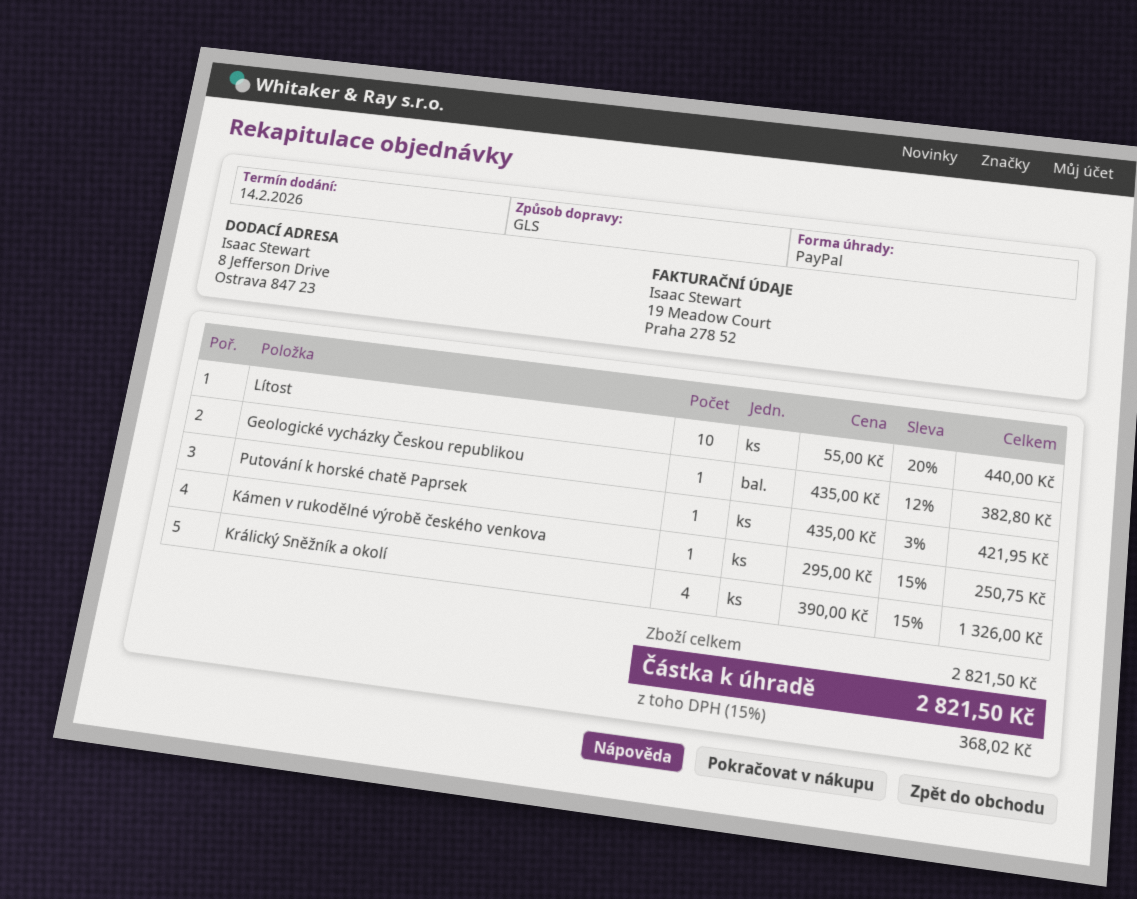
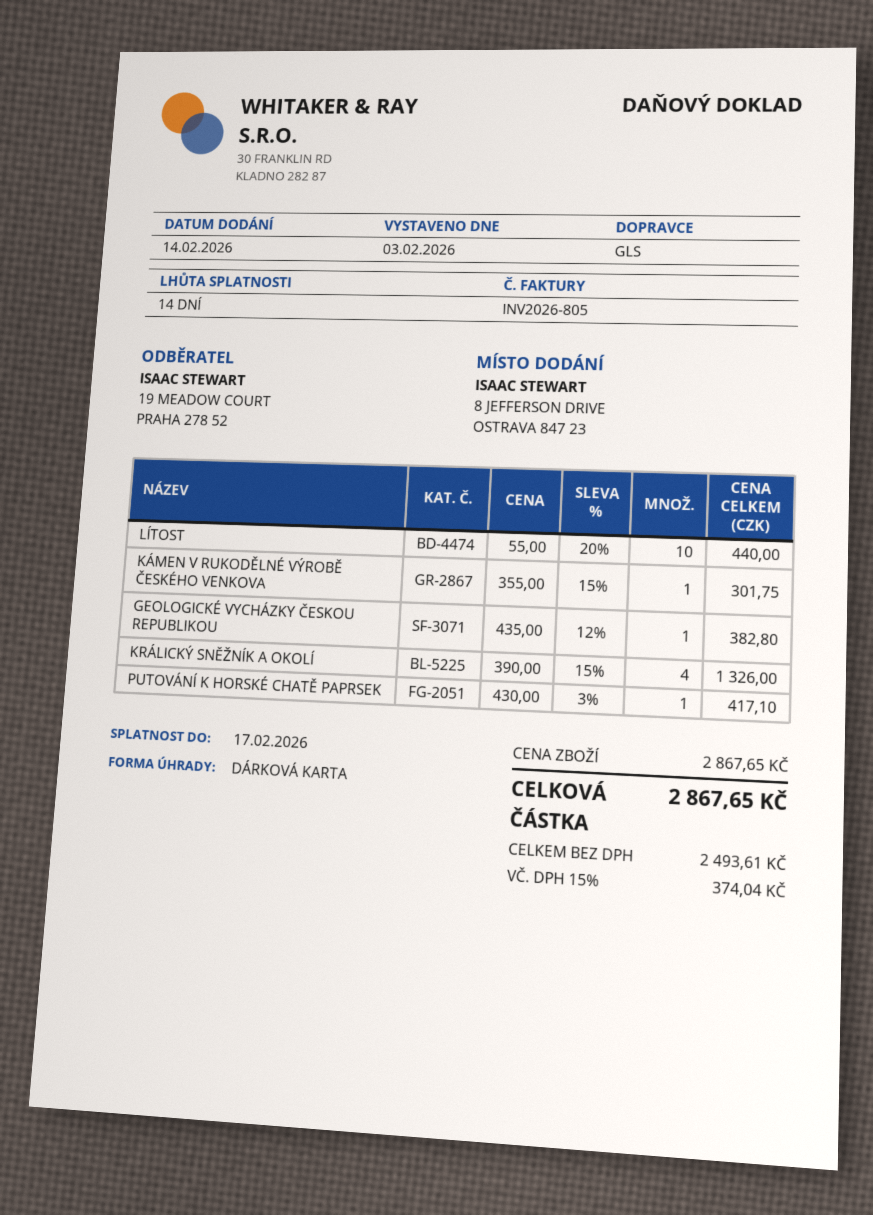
payment method: PayPal -> gift card
Putování k horské chatě Paprsek: 1 x 435.00 - 3% = 421.95 -> 1 x 430.00 - 3% = 417.10
Kámen v rukodělné výrobě českého venkova: 1 x 295.00 - 15% = 250.75 -> 1 x 355.00 - 15% = 301.75
subtotal: 2821.50 -> 2867.65
tax: 15% = 368.02 -> 15% = 374.04
total: 2821.50 -> 2867.65

